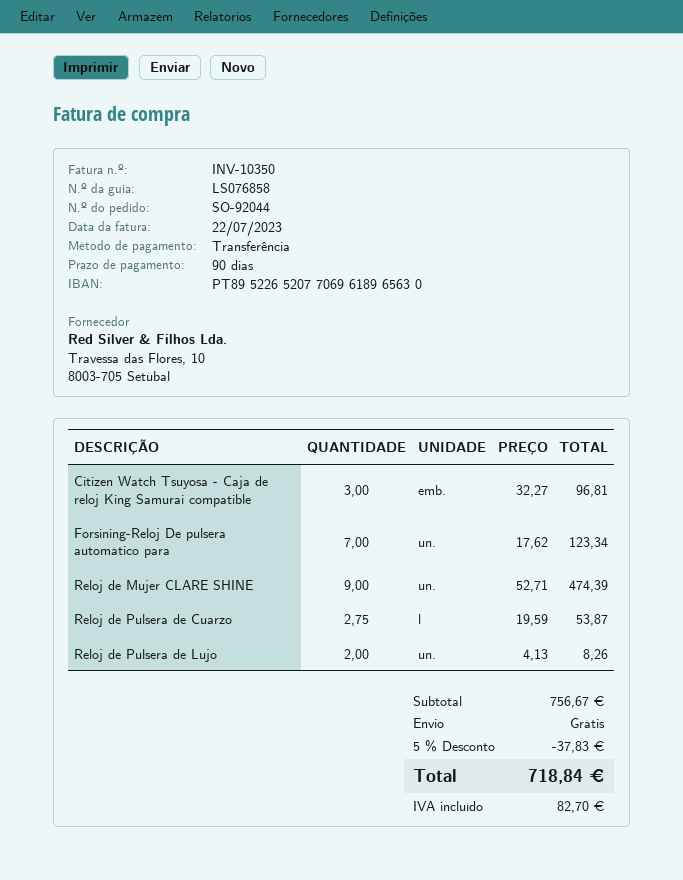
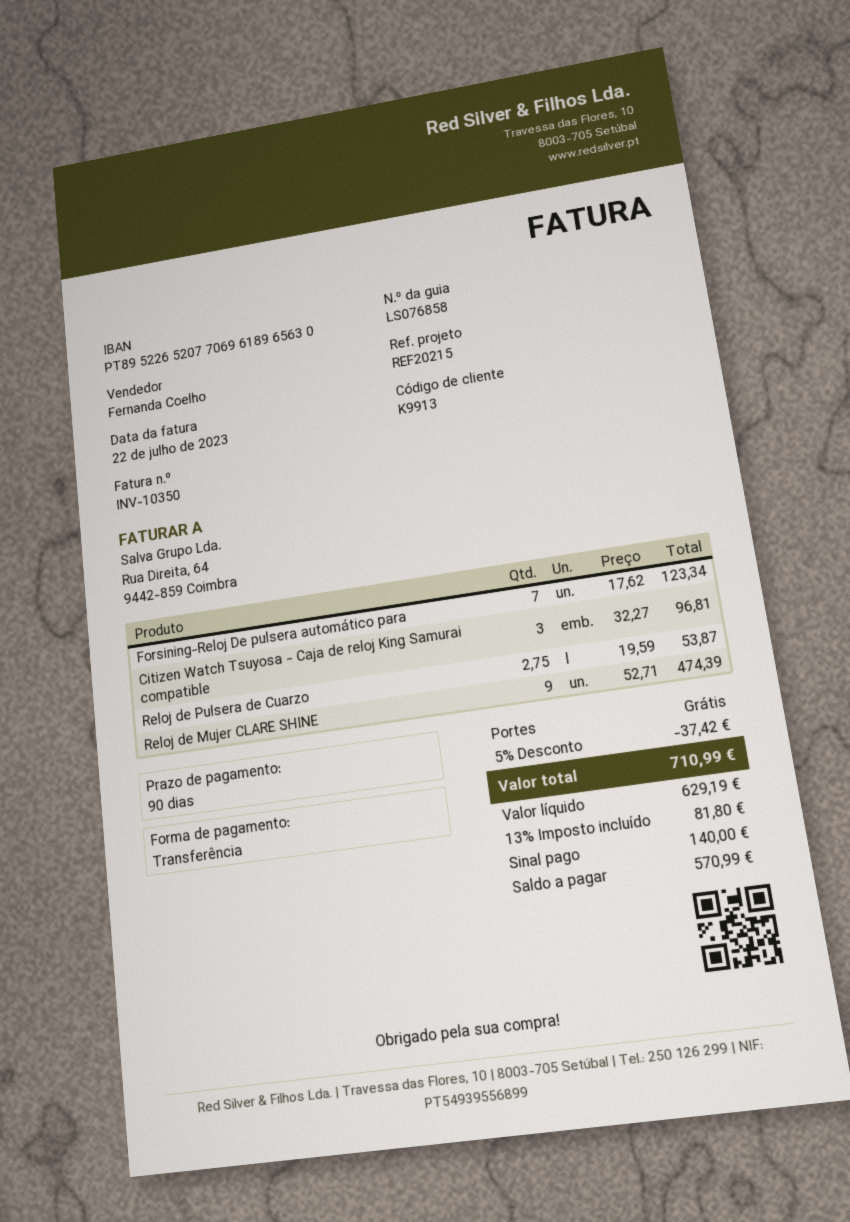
Reloj de Pulsera de Lujo: 2 x 4.13 = 8.26 -> none
discount: 5% = 37.83 -> 5% = 37.42
tax: 82.70 -> 81.80
total: 718.84 -> 710.99

